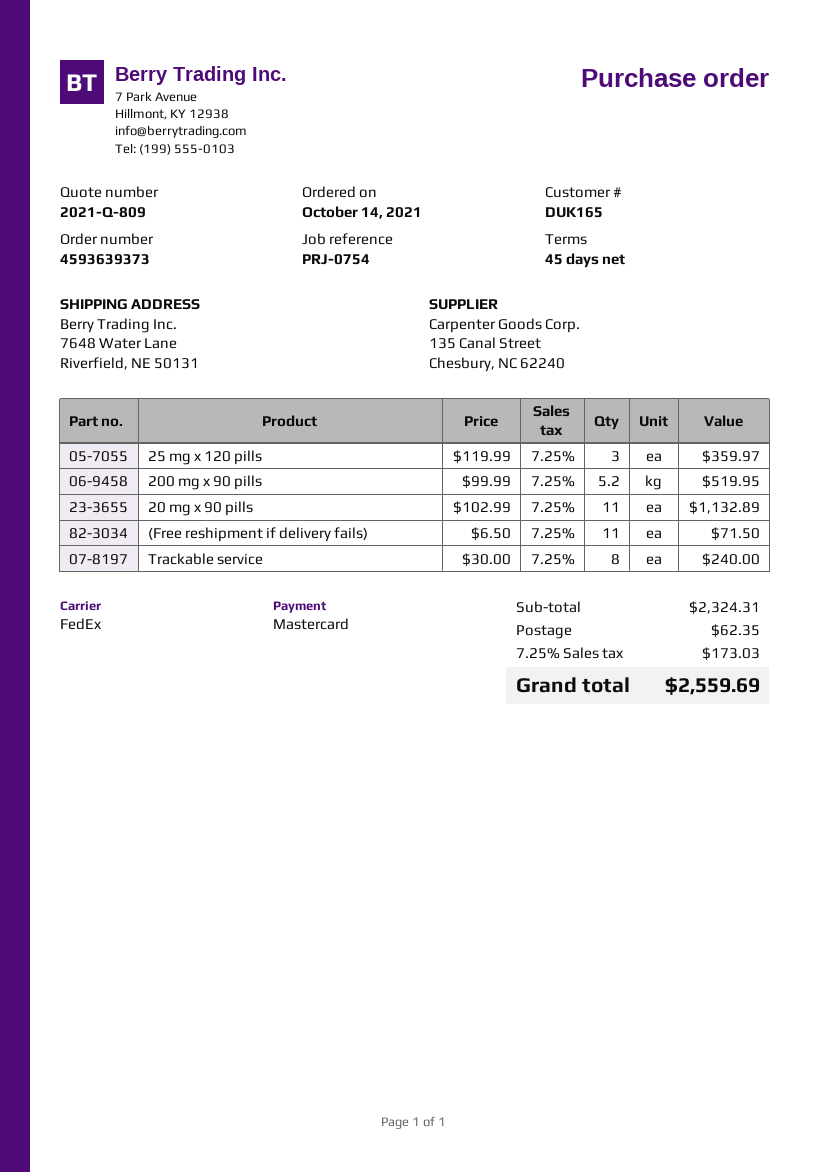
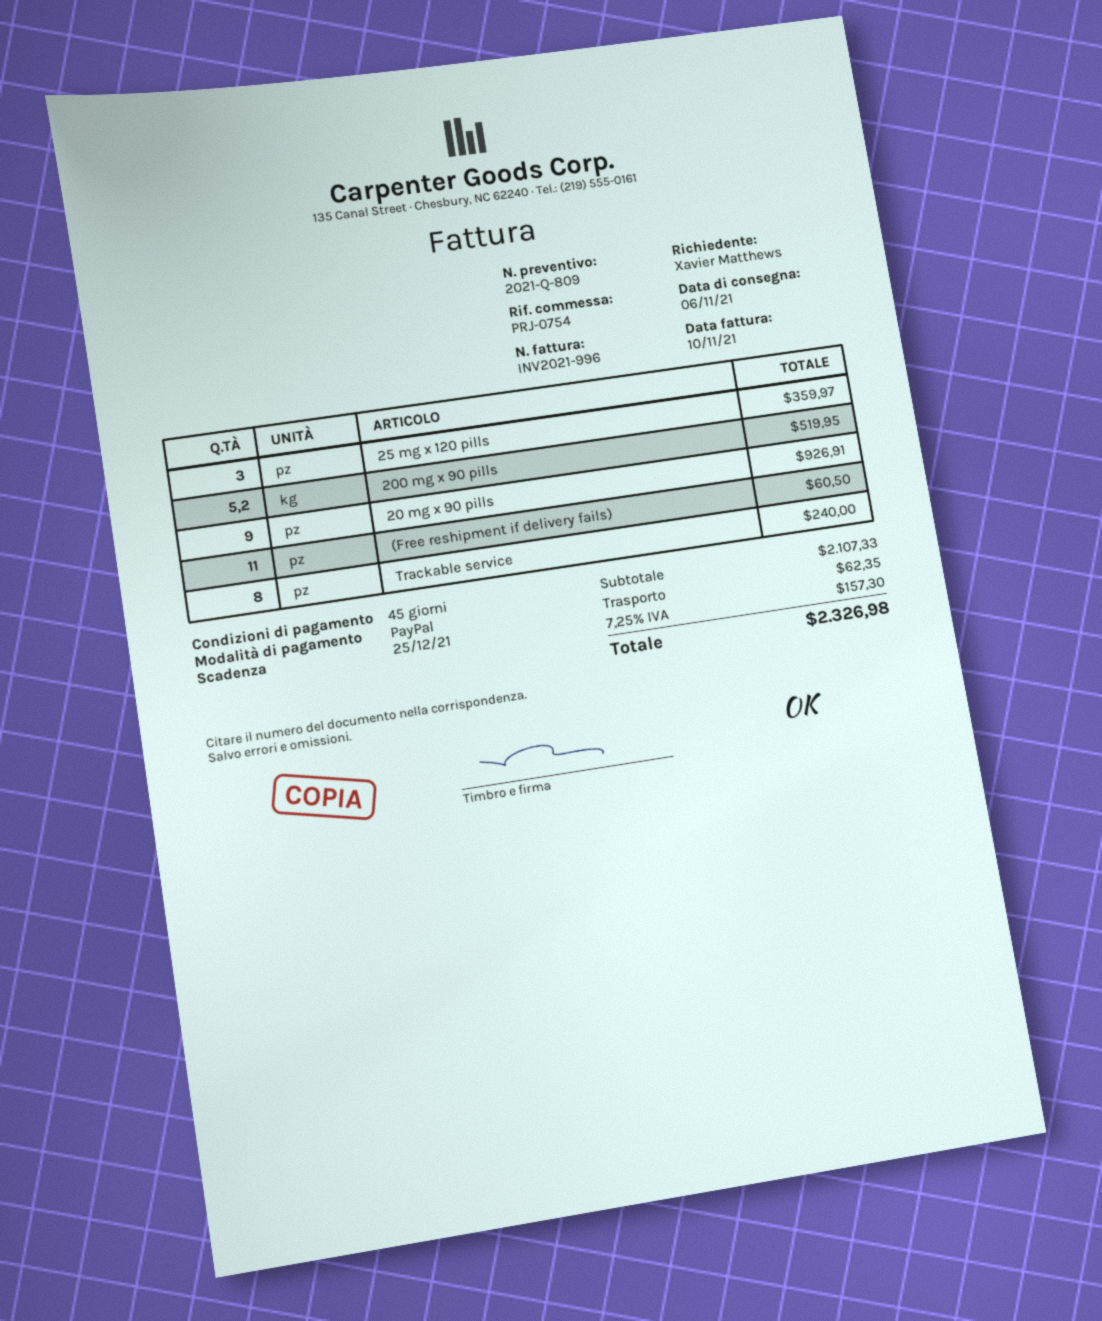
payment method: Mastercard -> PayPal
20 mg x 90 pills: 11 for 1132.89 -> 9 for 926.91
(Free reshipment if delivery fails): 11 for 71.50 -> 11 for 60.50
subtotal: 2324.31 -> 2107.33
tax: 7.25% = 173.03 -> 7.25% = 157.30
total: 2559.69 -> 2326.98

